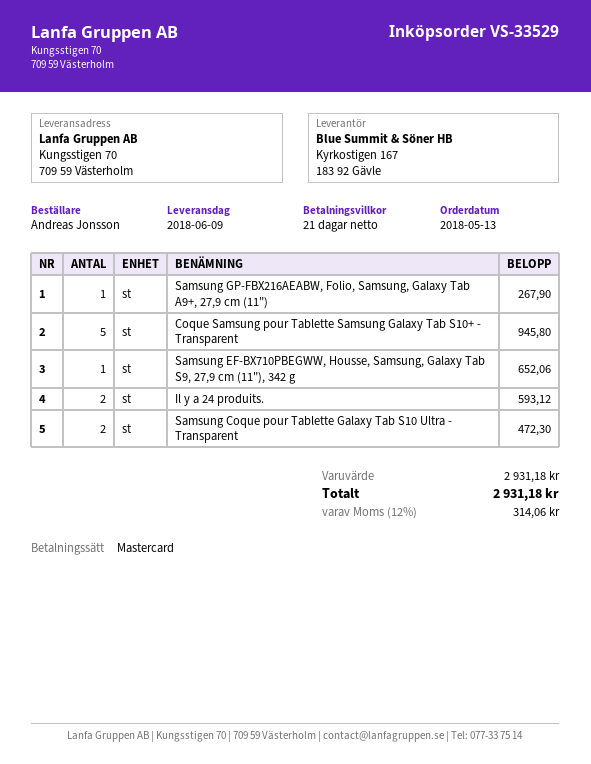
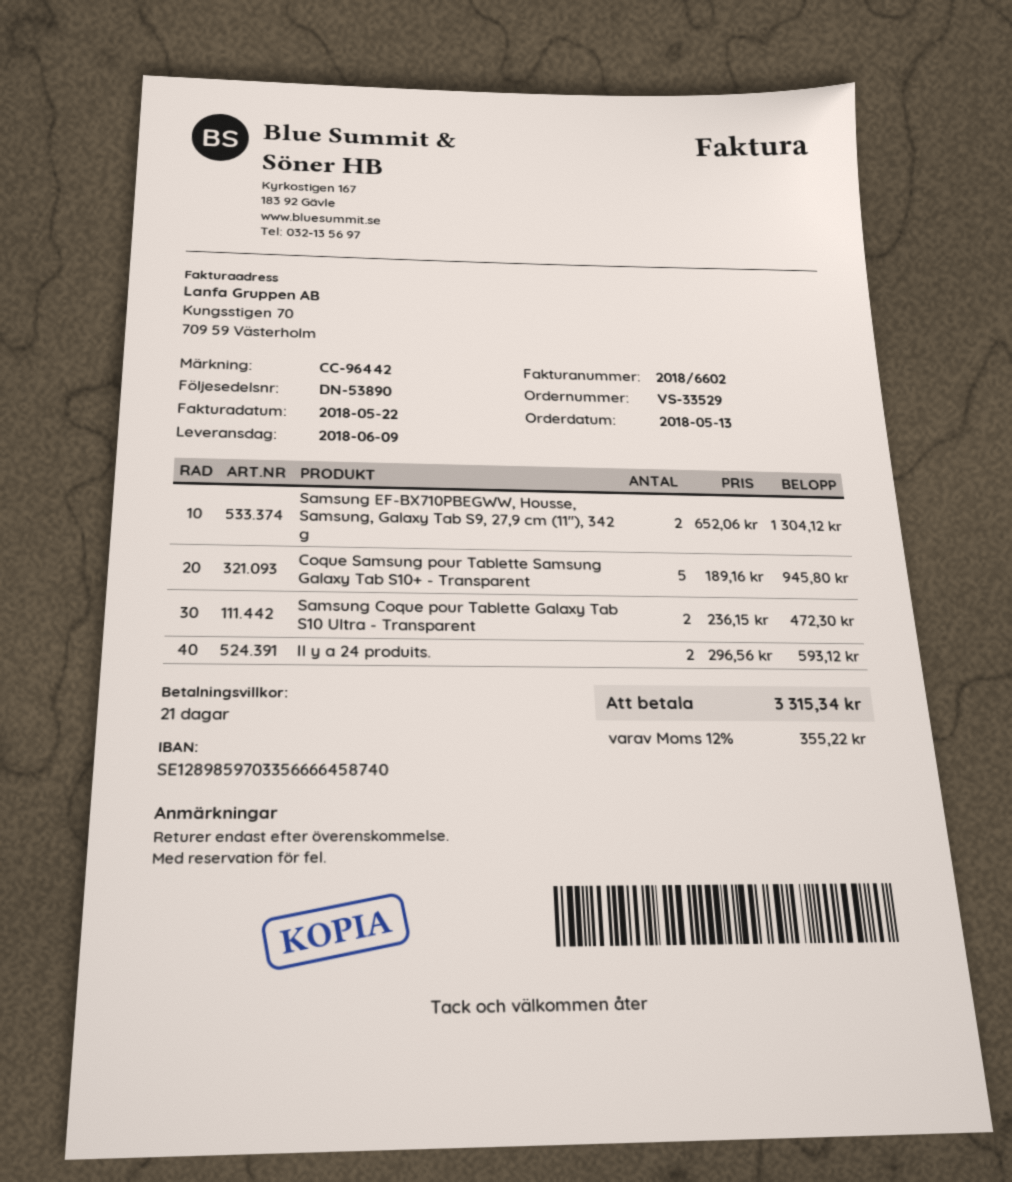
Samsung GP-FBX216AEABW, Folio, Samsung, Galaxy Tab A9+, 27,9 cm (11"): 1 for 267.90 -> none
Samsung EF-BX710PBEGWW, Housse, Samsung, Galaxy Tab S9, 27,9 cm (11"), 342 g: 1 for 652.06 -> 2 for 1304.12
tax: 12% = 314.06 -> 12% = 355.22
total: 2931.18 -> 3315.34

